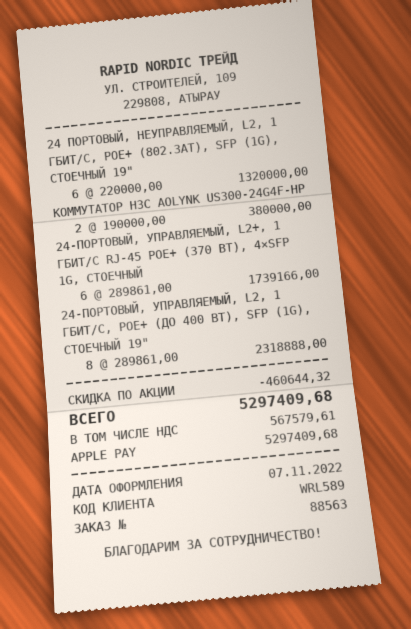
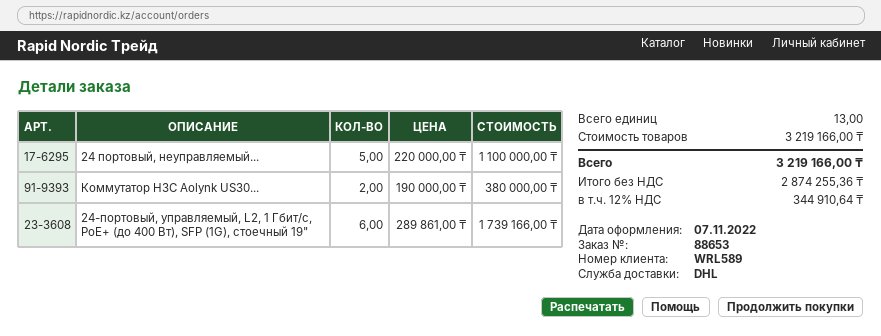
order number: 88563 -> 88653
24 ПОРТОВЫЙ, НЕУПРАВЛЯЕМЫЙ, L2, 1 ГБИТ/С, POE+ (802.3AT), SFP (1G), СТОЕЧНЫЙ 19": 6 x 220000.00 = 1320000.00 -> 5 x 220000.00 = 1100000.00
24-ПОРТОВЫЙ, УПРАВЛЯЕМЫЙ, L2+, 1 ГБИТ/С RJ-45 POE+ (370 ВТ), 4×SFP 1G, СТОЕЧНЫЙ: 6 x 289861.00 = 1739166.00 -> none
24-ПОРТОВЫЙ, УПРАВЛЯЕМЫЙ, L2, 1 ГБИТ/С, POE+ (ДО 400 ВТ), SFP (1G), СТОЕЧНЫЙ 19": 8 x 289861.00 = 2318888.00 -> 6 x 289861.00 = 1739166.00
discount: 460644.32 -> none
tax: 567579.61 -> 344910.64
total: 5297409.68 -> 3219166.00

